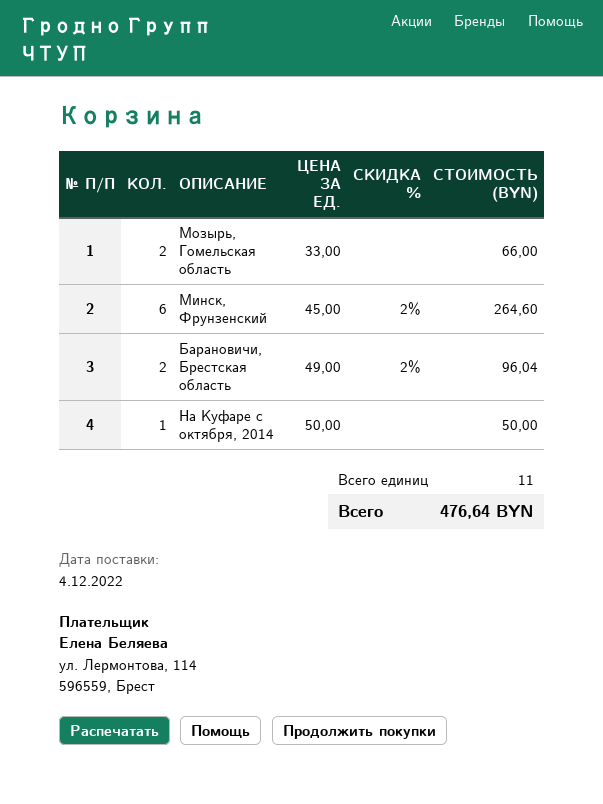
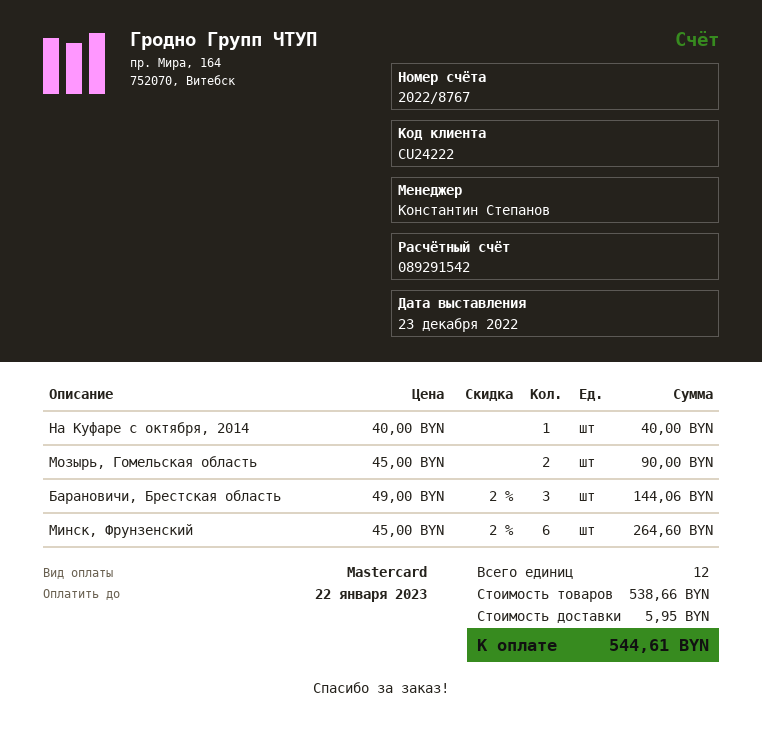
Мозырь, Гомельская область: 2 x 33.00 = 66.00 -> 2 x 45.00 = 90.00
Барановичи, Брестская область: 2 x 49.00 - 2% = 96.04 -> 3 x 49.00 - 2% = 144.06
На Куфаре с октября, 2014: 1 x 50.00 = 50.00 -> 1 x 40.00 = 40.00
total quantity: 11 -> 12
shipping: none -> 5.95
total: 476.64 -> 544.61

